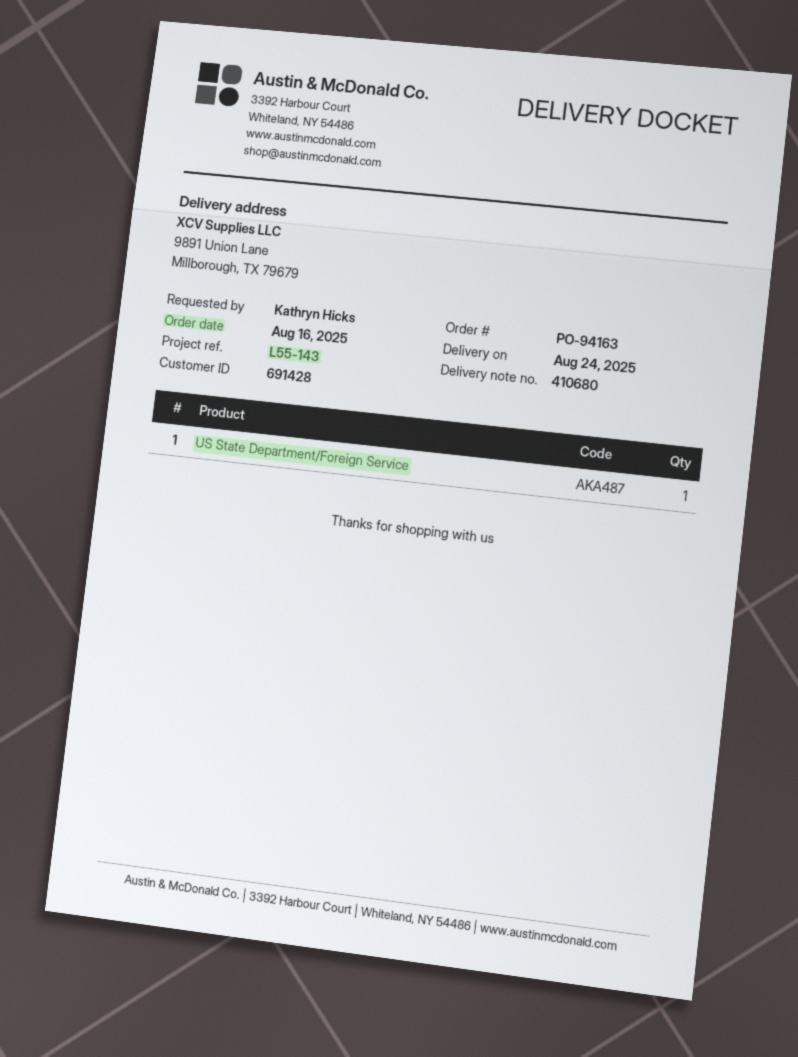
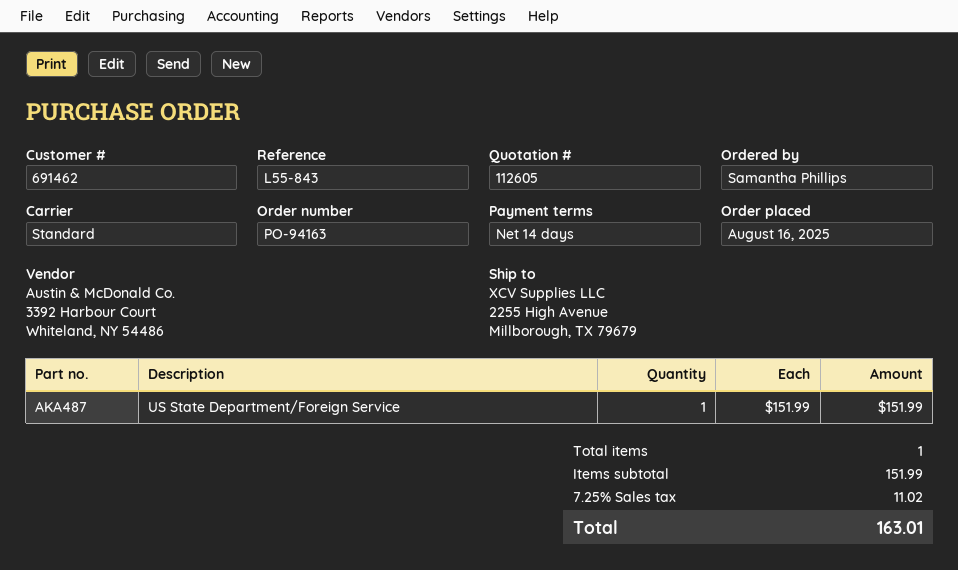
customer number: 691428 -> 691462
reference: L55-143 -> L55-843
ordered by: Kathryn Hicks -> Samantha Phillips
ship to: 9891 Union Lane, Millborough, TX 79679 -> 2255 High Avenue, Millborough, TX 79679

